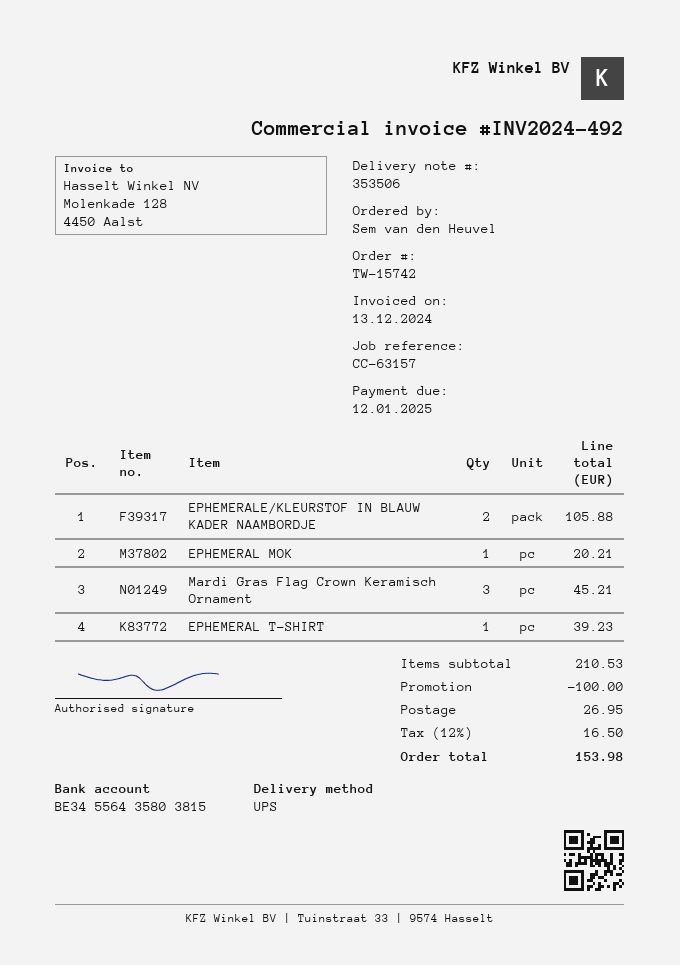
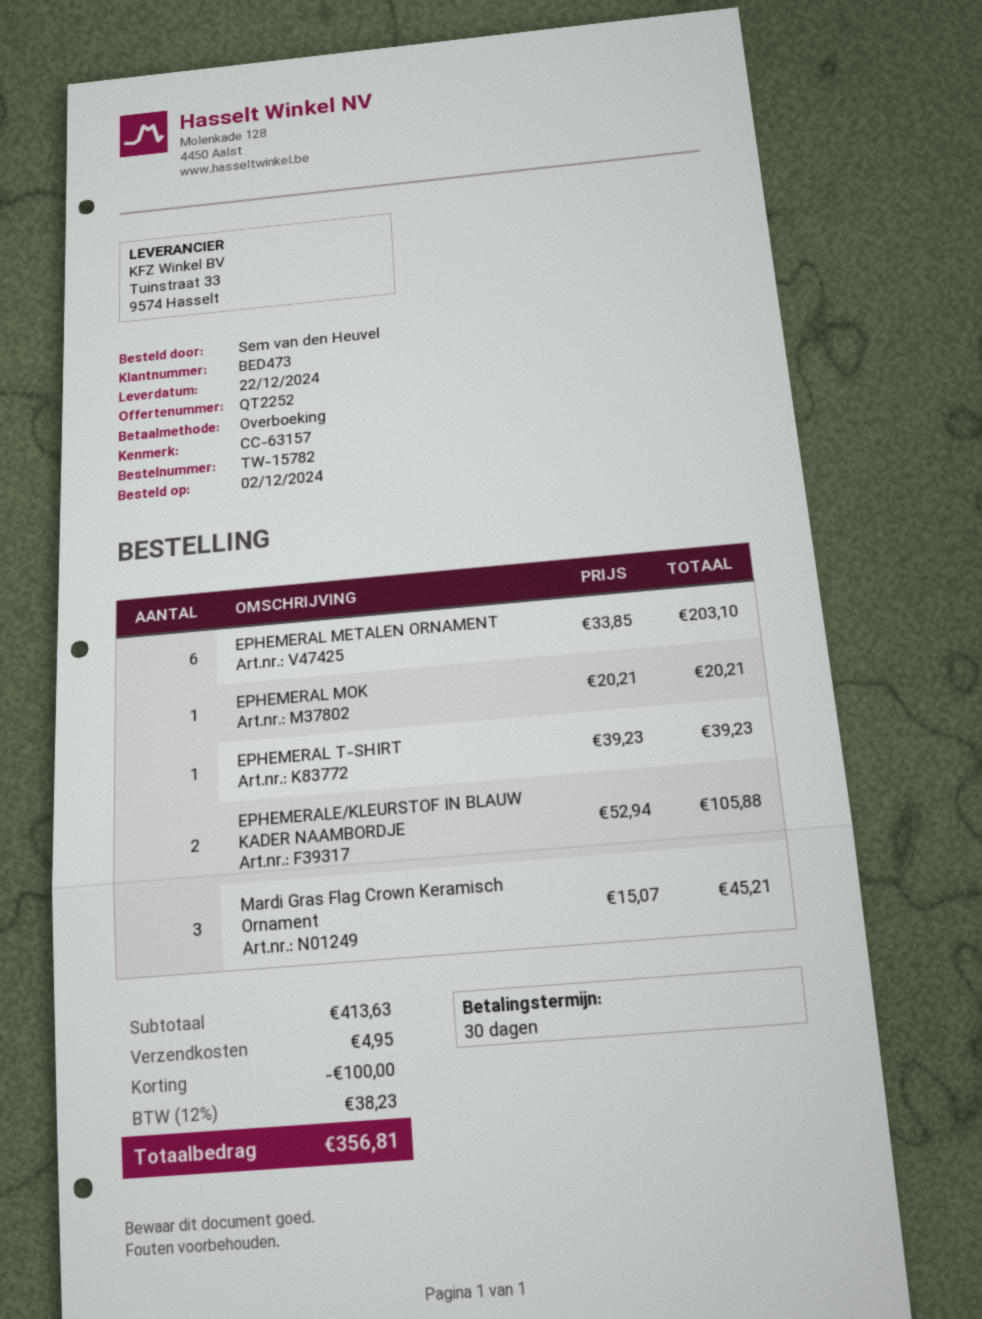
order number: TW-15742 -> TW-15782
EPHEMERAL METALEN ORNAMENT: none -> 6 for 203.10
subtotal: 210.53 -> 413.63
shipping: 26.95 -> 4.95
tax: 12% = 16.50 -> 12% = 38.23
total: 153.98 -> 356.81

